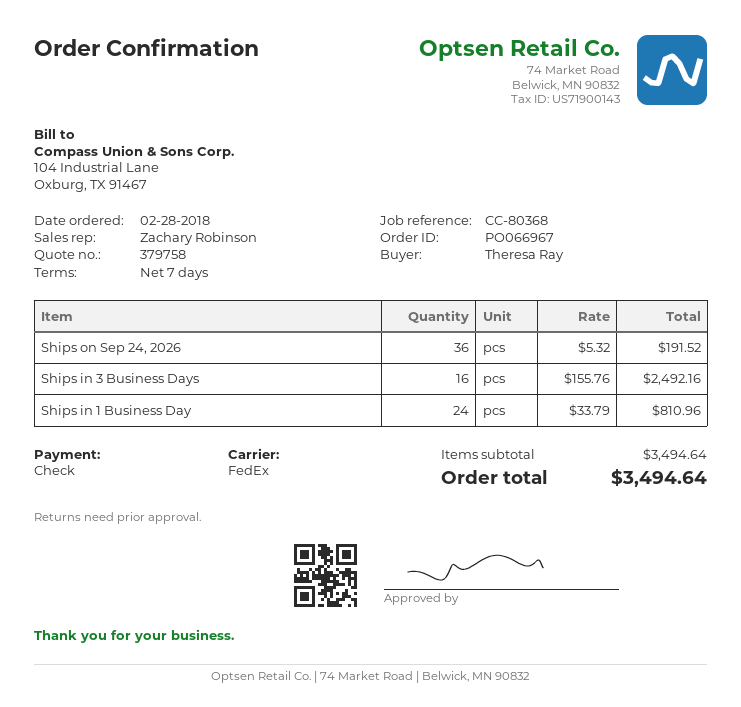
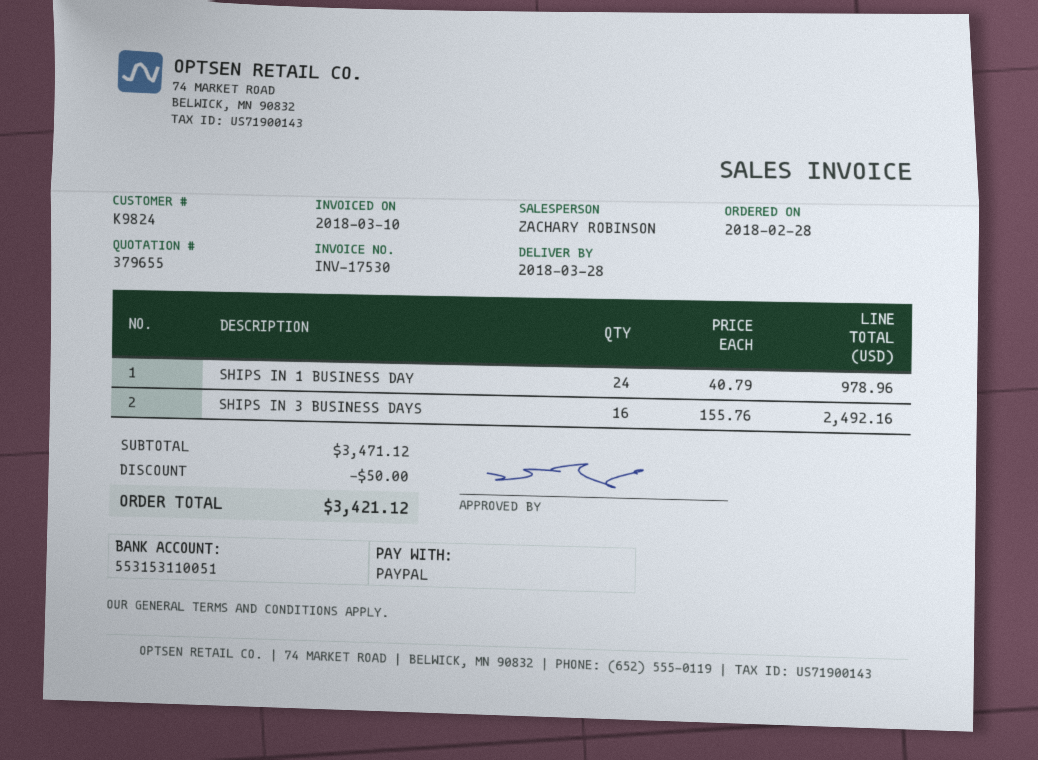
quote number: 379758 -> 379655
payment method: cheque -> PayPal
Ships on Sep 24, 2026: 36 x 5.32 = 191.52 -> none
Ships in 1 Business Day: 24 x 33.79 = 810.96 -> 24 x 40.79 = 978.96
subtotal: 3494.64 -> 3471.12
discount: none -> 50.00
total: 3494.64 -> 3421.12

